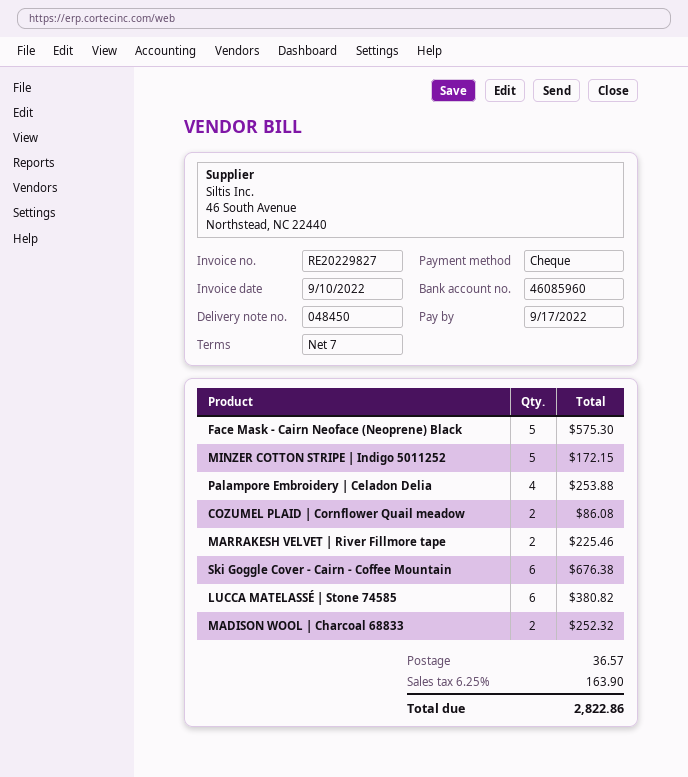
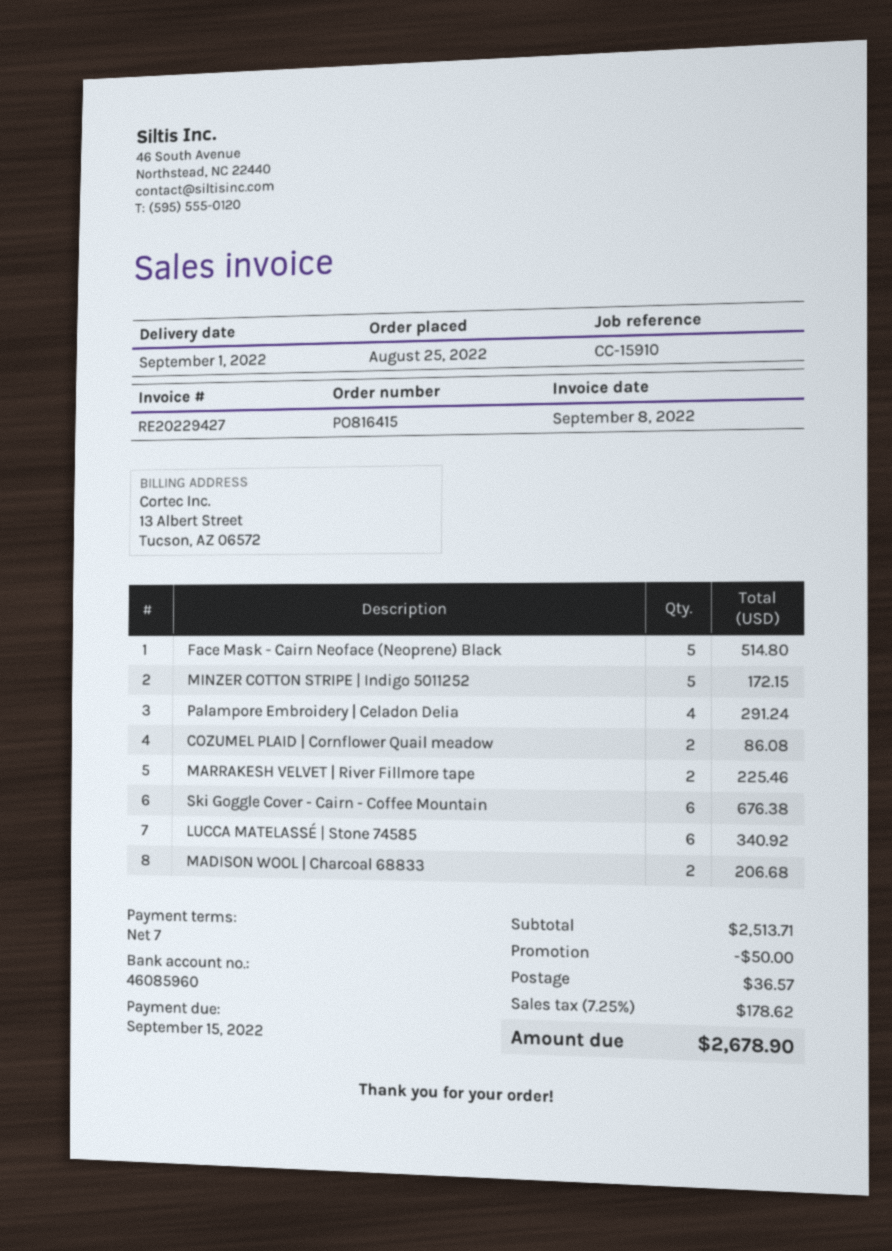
invoice number: RE20229827 -> RE20229427
invoice date: 2022-09-10 -> 2022-09-08
due date: 2022-09-17 -> 2022-09-15
Face Mask - Cairn Neoface (Neoprene) Black: 5 for 575.30 -> 5 for 514.80
Palampore Embroidery | Celadon Delia: 4 for 253.88 -> 4 for 291.24
LUCCA MATELASSÉ | Stone 74585: 6 for 380.82 -> 6 for 340.92
MADISON WOOL | Charcoal 68833: 2 for 252.32 -> 2 for 206.68
discount: none -> 50.00
tax: 6.25% = 163.90 -> 7.25% = 178.62
total: 2822.86 -> 2678.90

